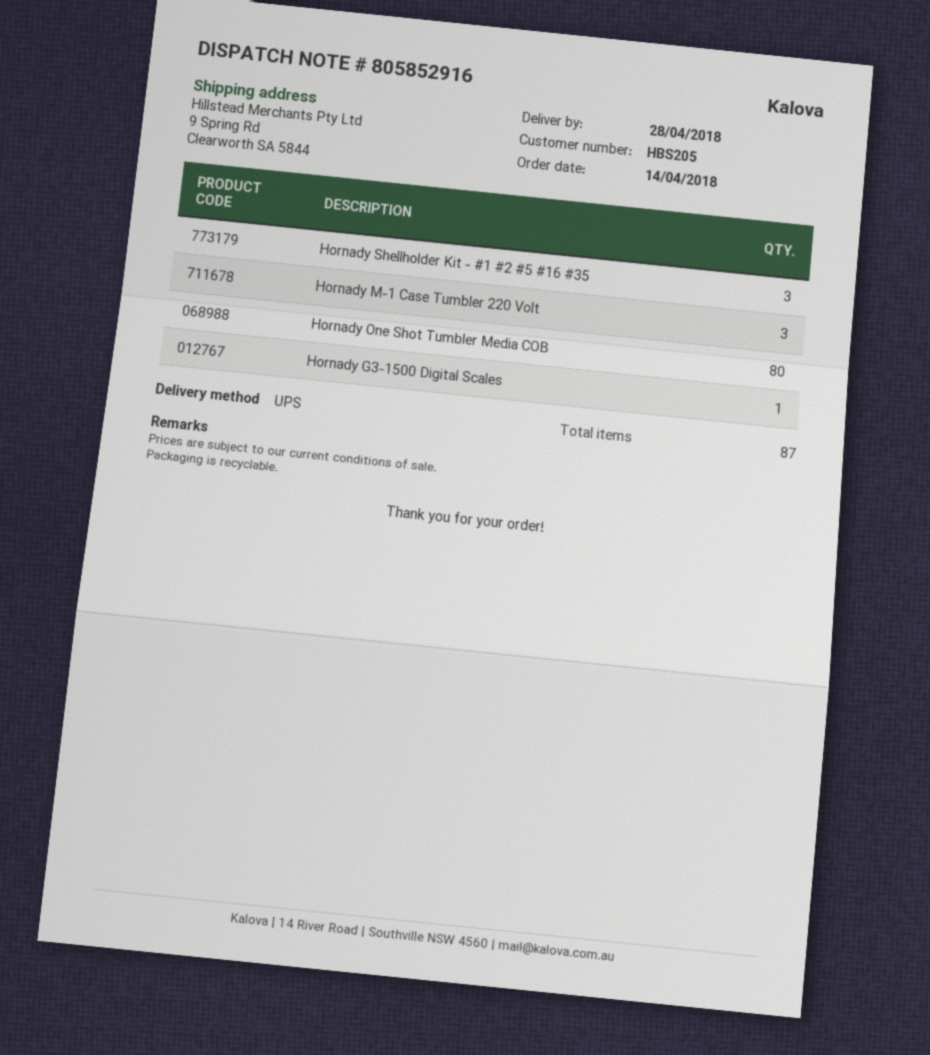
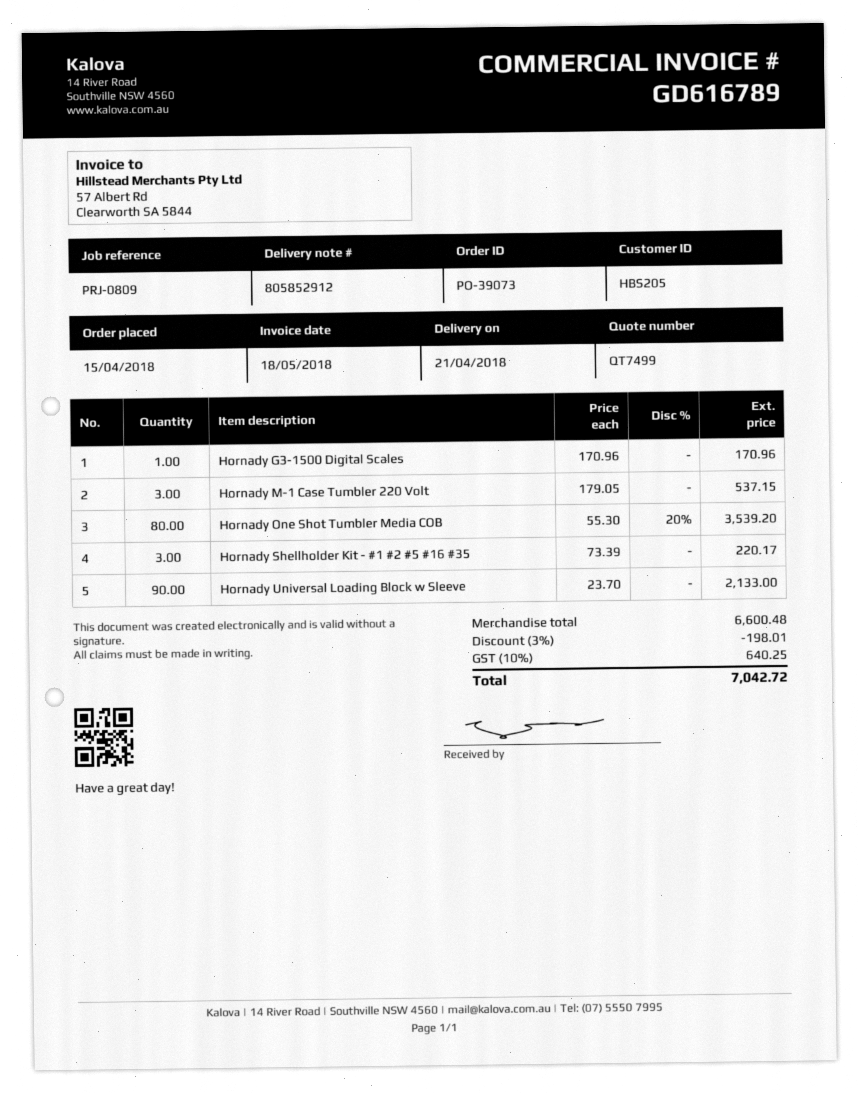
order date: 2018-04-14 -> 2018-04-15
delivery note number: 805852916 -> 805852912
delivery date: 2018-04-28 -> 2018-04-21
Hornady Universal Loading Block w Sleeve: none -> 90

